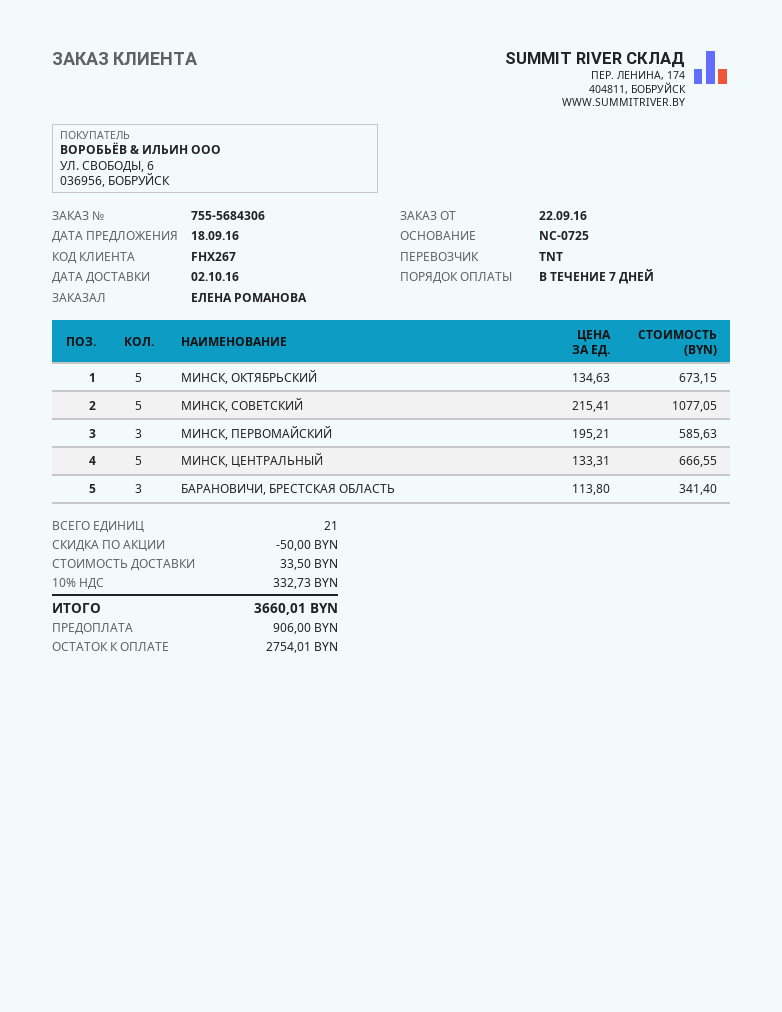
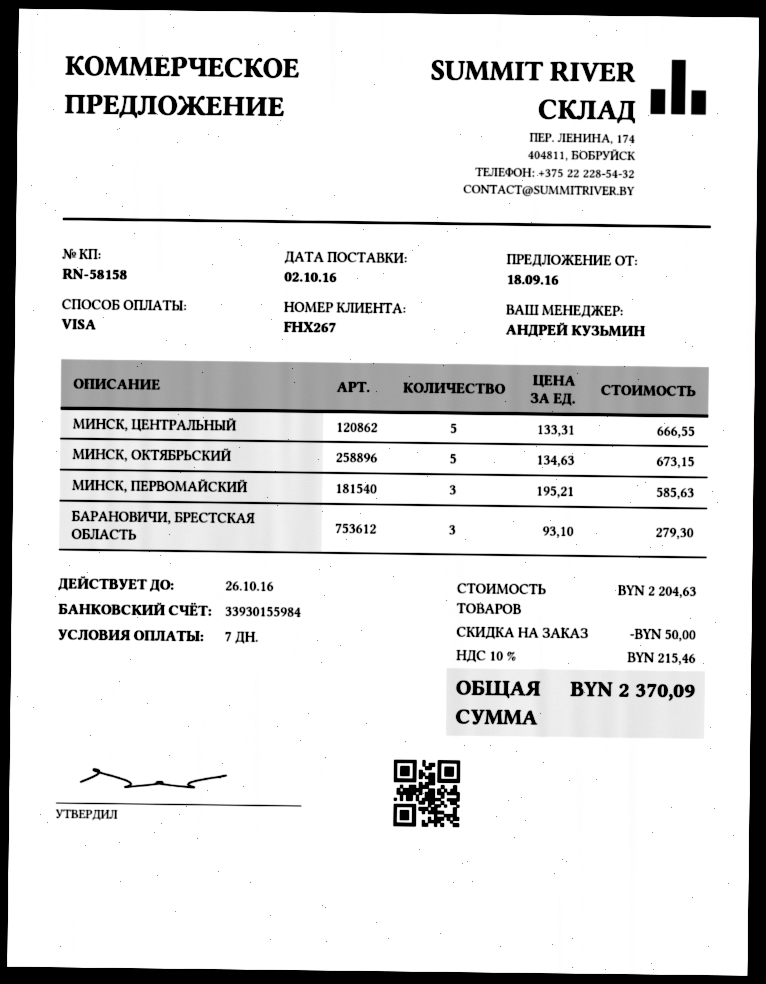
МИНСК, СОВЕТСКИЙ: 5 x 215.41 = 1077.05 -> none
БАРАНОВИЧИ, БРЕСТСКАЯ ОБЛАСТЬ: 3 x 113.80 = 341.40 -> 3 x 93.10 = 279.30
shipping: 33.50 -> none
tax: 10% = 332.73 -> 10% = 215.46
total: 3660.01 -> 2370.09

